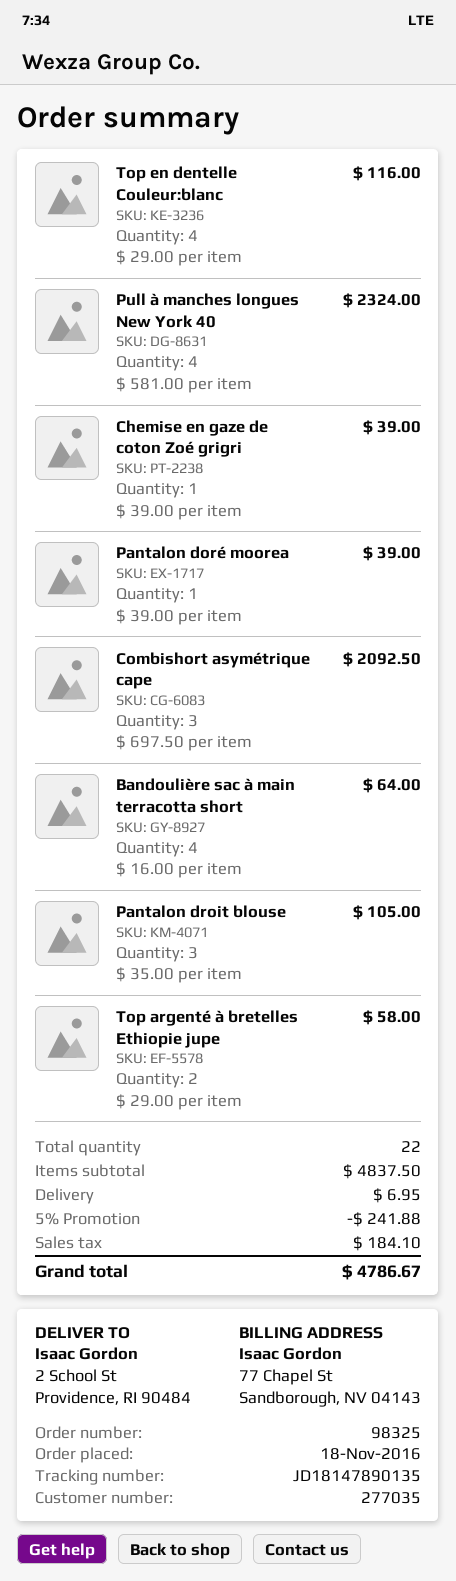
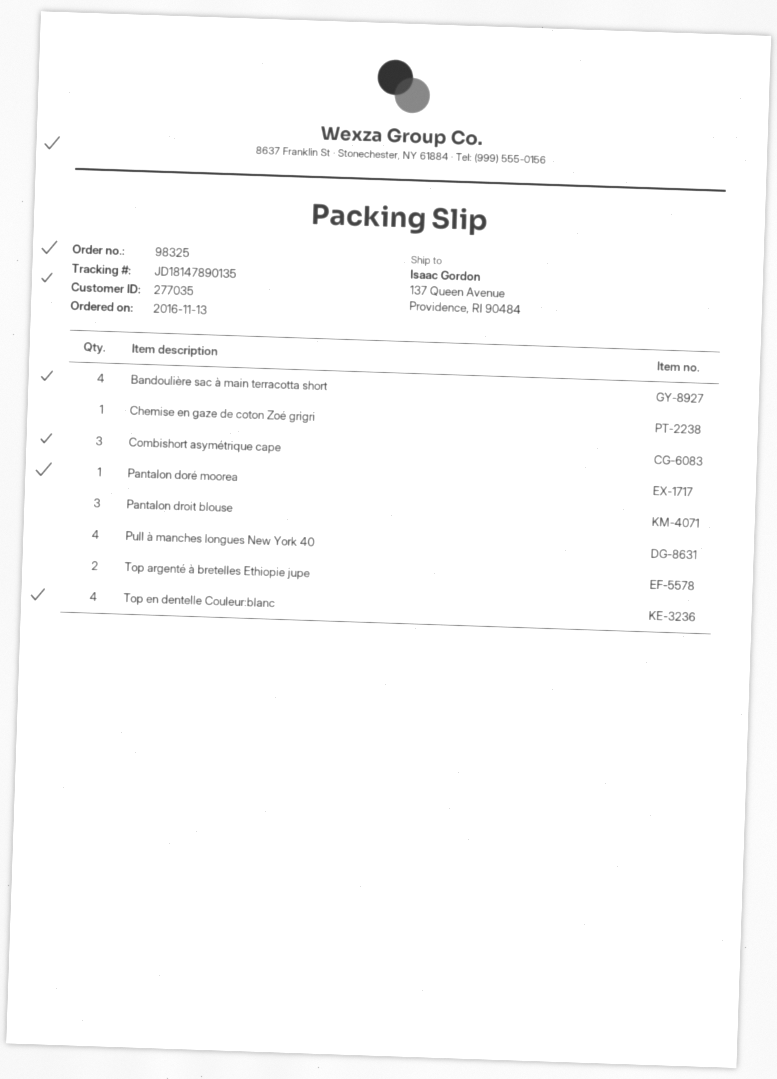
order date: 2016-11-18 -> 2016-11-13
ship to: 2 School St, Providence, RI 90484 -> 137 Queen Avenue, Providence, RI 90484

